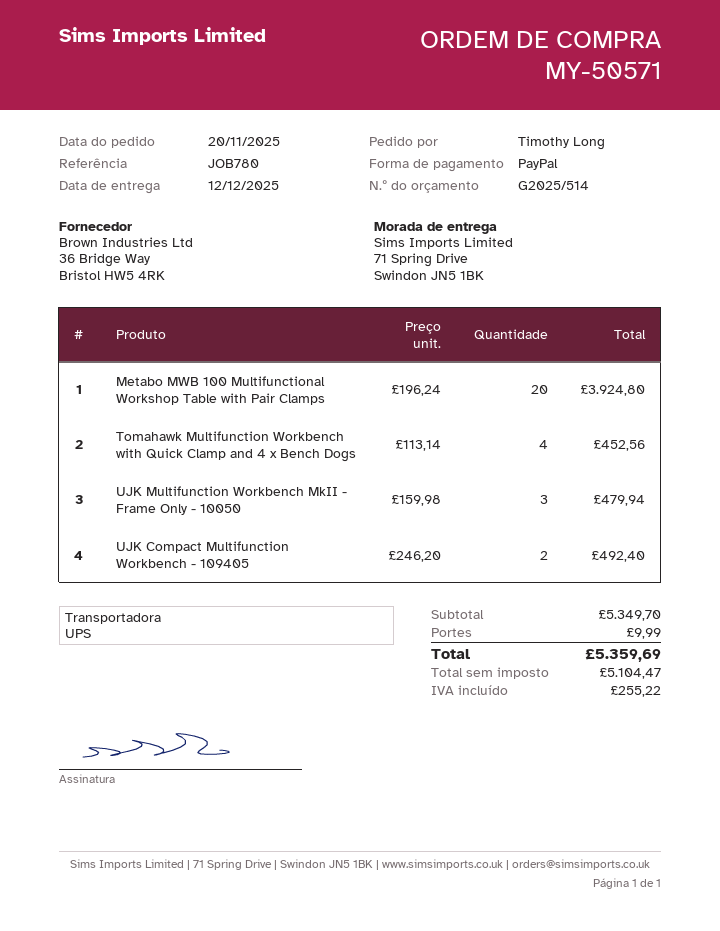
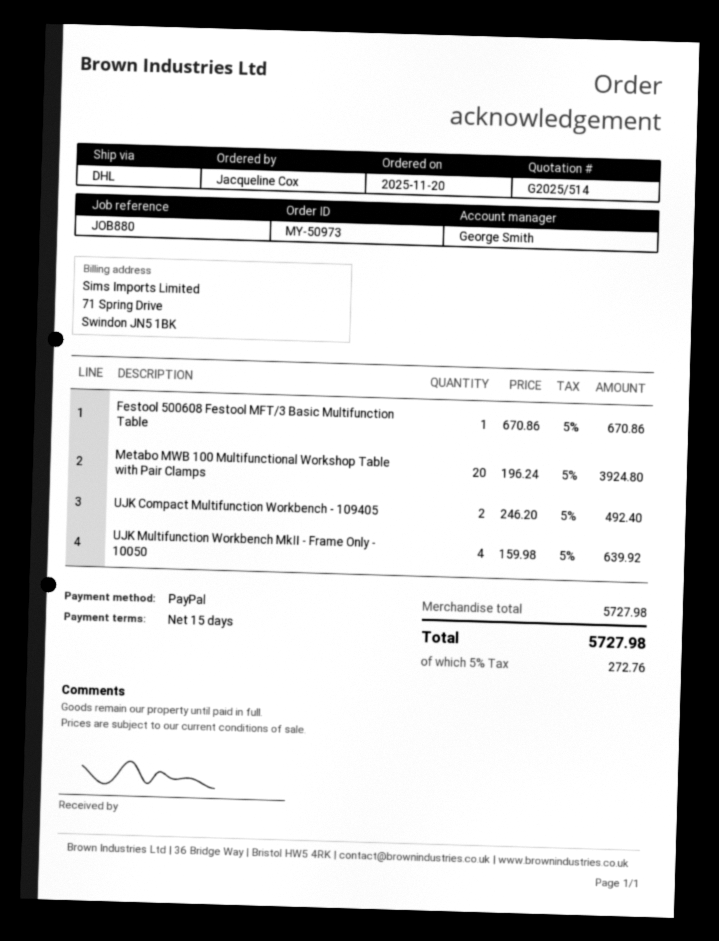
order number: MY-50571 -> MY-50973
reference: JOB780 -> JOB880
ordered by: Timothy Long -> Jacqueline Cox
shipping method: UPS -> DHL
Tomahawk Multifunction Workbench with Quick Clamp and 4 x Bench Dogs: 4 x 113.14 = 452.56 -> none
UJK Multifunction Workbench MkII - Frame Only - 10050: 3 x 159.98 = 479.94 -> 4 x 159.98 = 639.92
Festool 500608 Festool MFT/3 Basic Multifunction Table: none -> 1 x 670.86 = 670.86
subtotal: 5349.70 -> 5727.98
shipping: 9.99 -> none
tax: 255.22 -> 272.76
total: 5359.69 -> 5727.98

